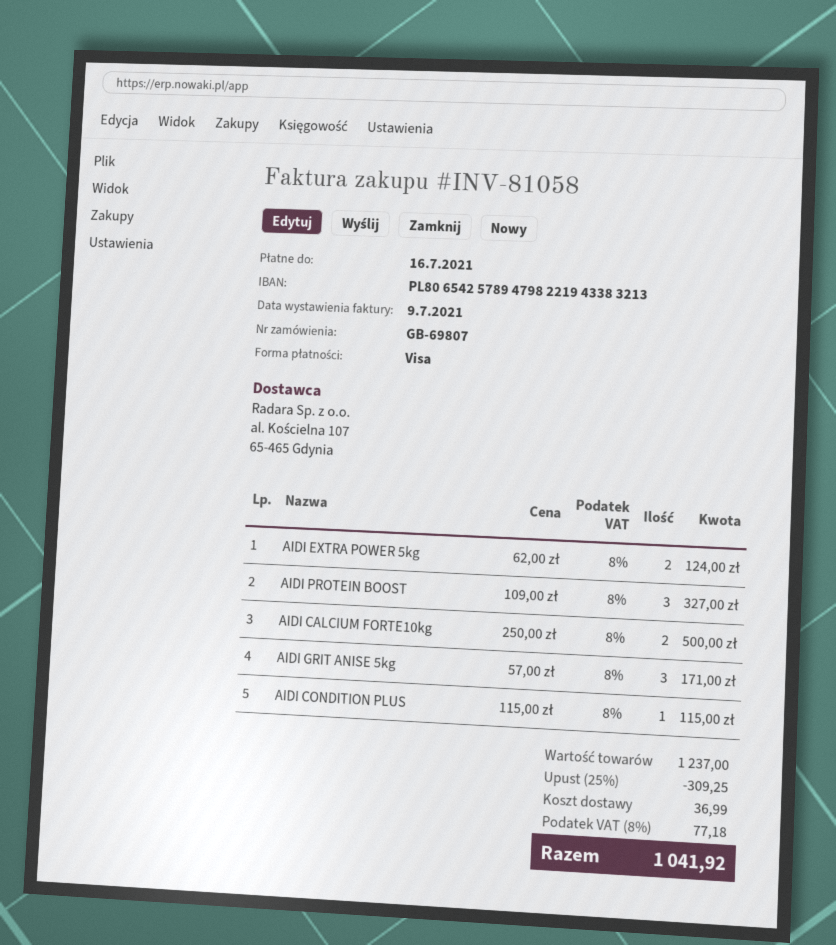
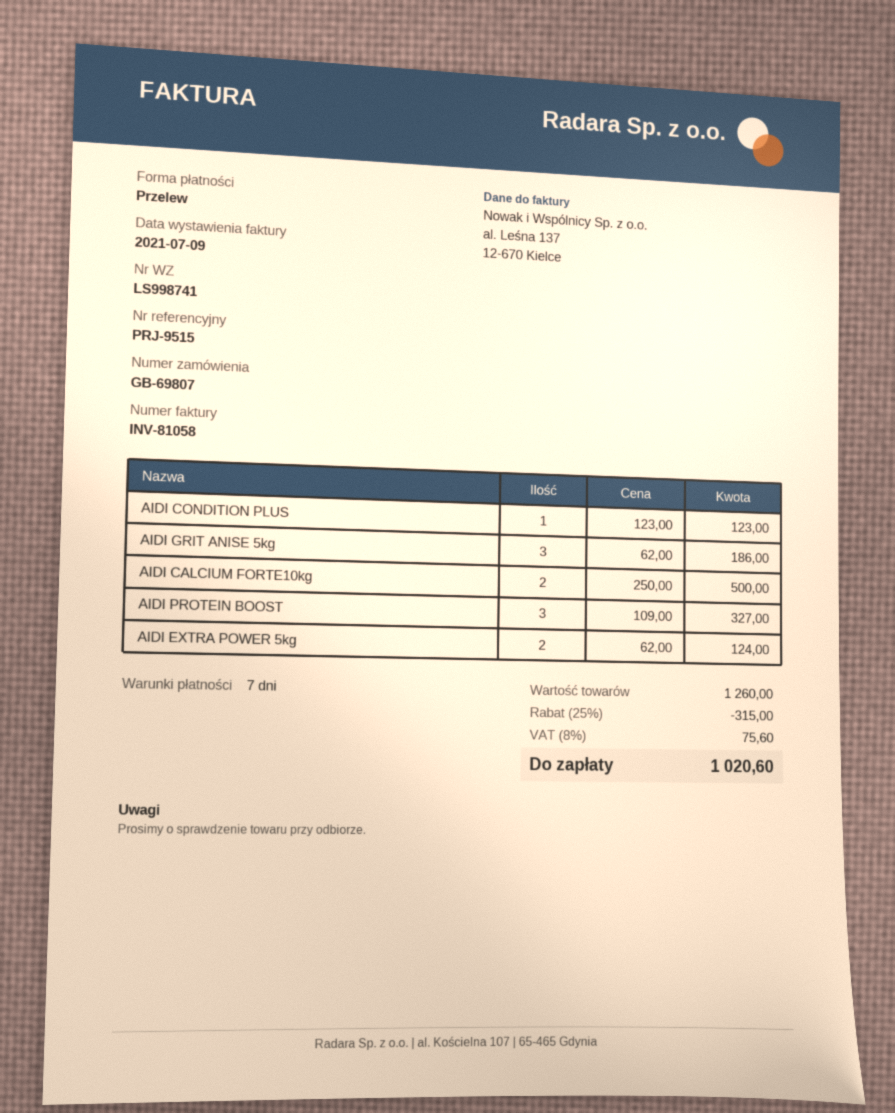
payment method: Visa -> bank transfer
AIDI GRIT ANISE 5kg: 3 x 57.00 = 171.00 -> 3 x 62.00 = 186.00
AIDI CONDITION PLUS: 1 x 115.00 = 115.00 -> 1 x 123.00 = 123.00
subtotal: 1237.00 -> 1260.00
discount: 25% = 309.25 -> 25% = 315.00
shipping: 36.99 -> none
tax: 8% = 77.18 -> 8% = 75.60
total: 1041.92 -> 1020.60

